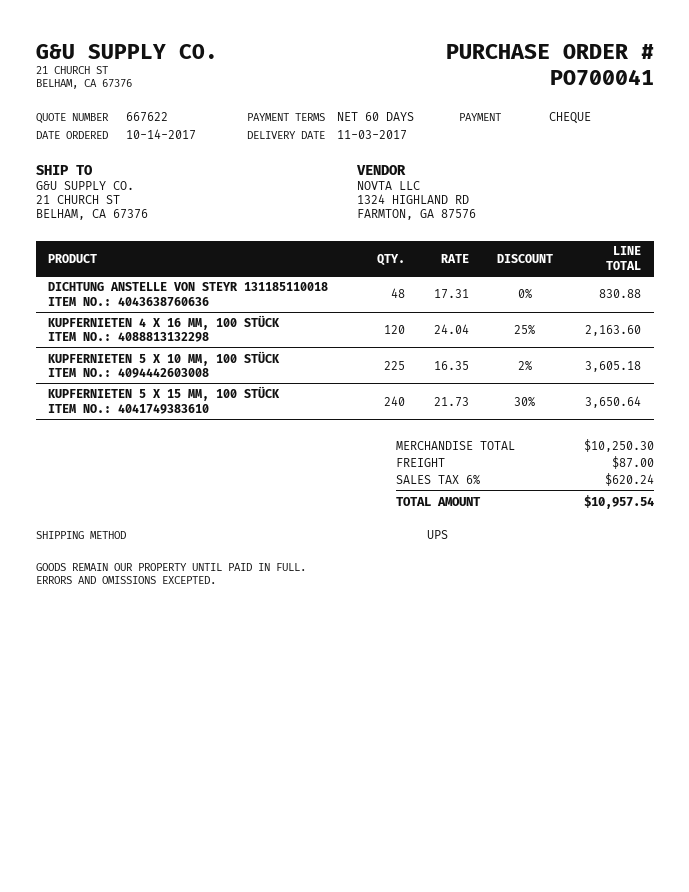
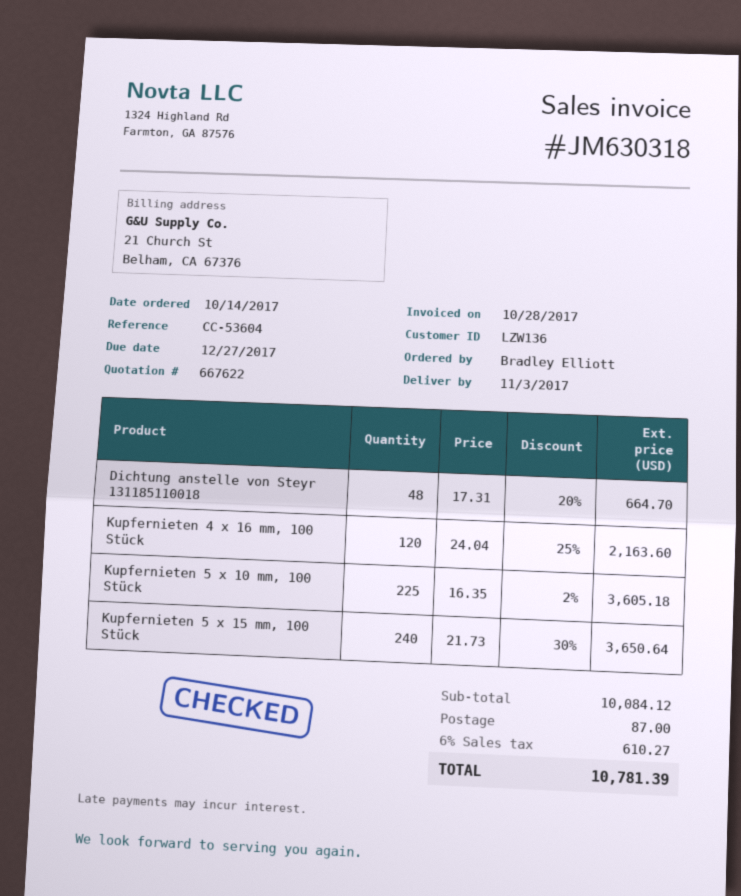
DICHTUNG ANSTELLE VON STEYR 131185110018: 48 x 17.31 = 830.88 -> 48 x 17.31 - 20% = 664.70
subtotal: 10250.30 -> 10084.12
tax: 6% = 620.24 -> 6% = 610.27
total: 10957.54 -> 10781.39

